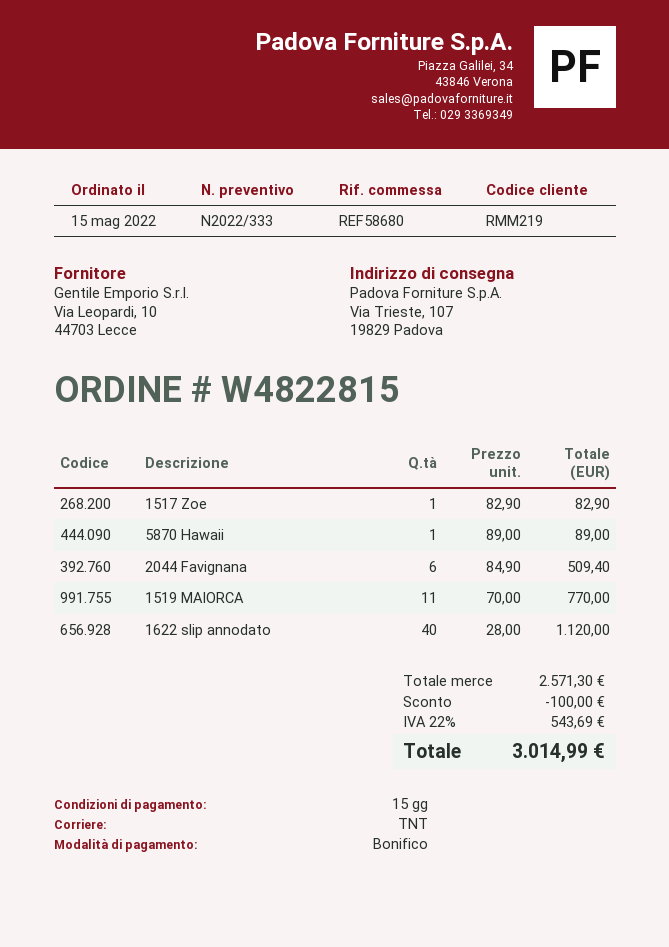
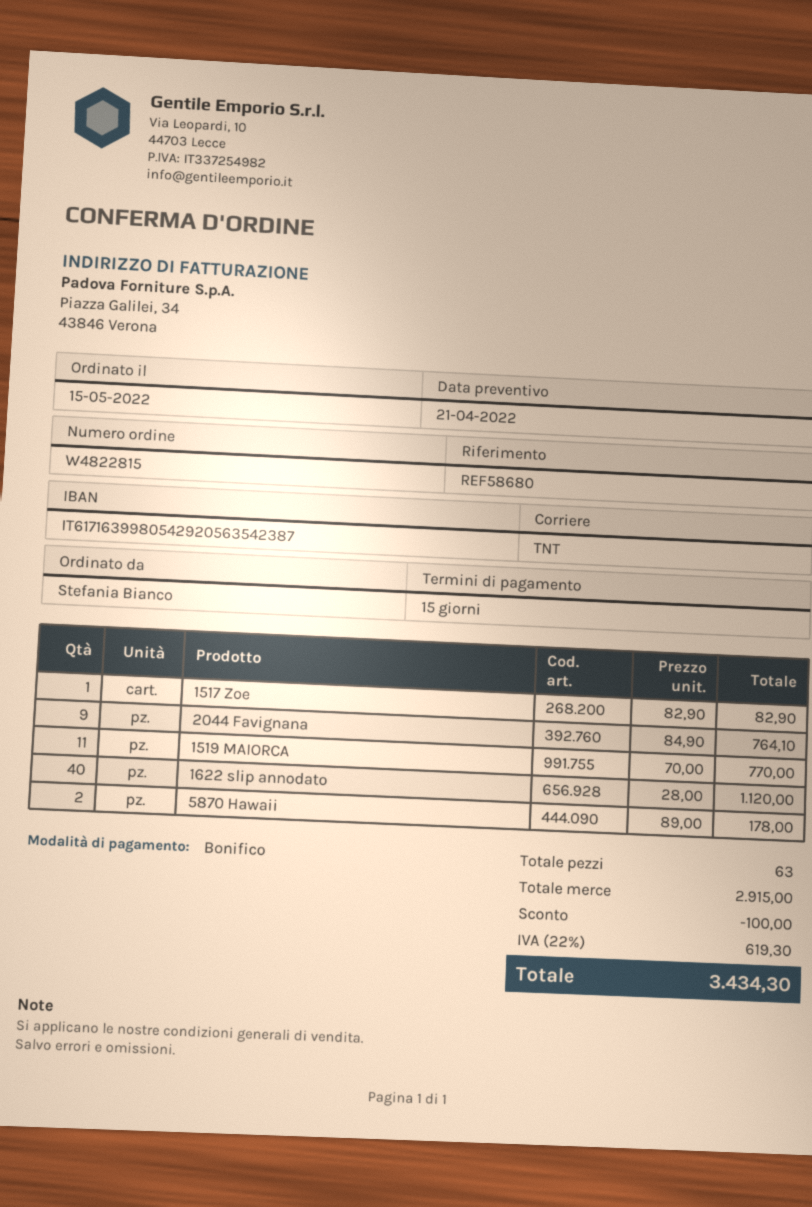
5870 Hawaii: 1 x 89.00 = 89.00 -> 2 x 89.00 = 178.00
2044 Favignana: 6 x 84.90 = 509.40 -> 9 x 84.90 = 764.10
subtotal: 2571.30 -> 2915.00
tax: 22% = 543.69 -> 22% = 619.30
total: 3014.99 -> 3434.30

